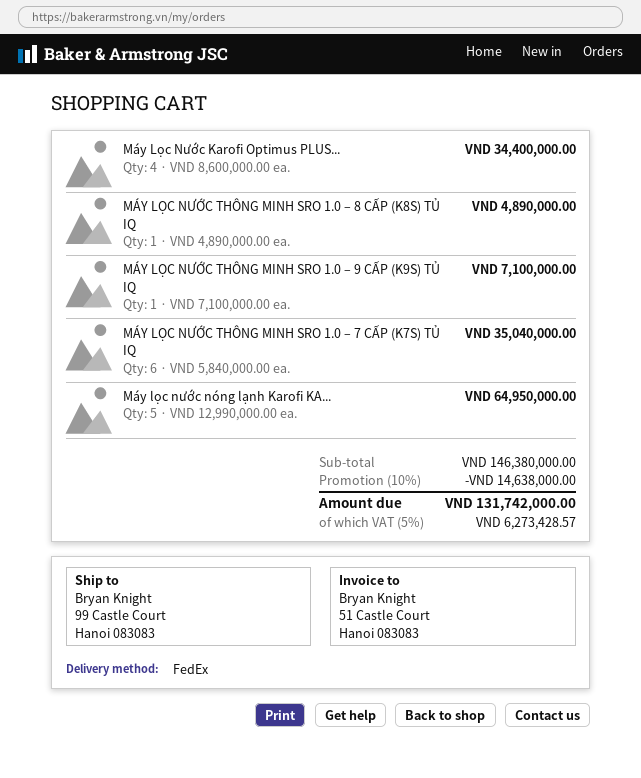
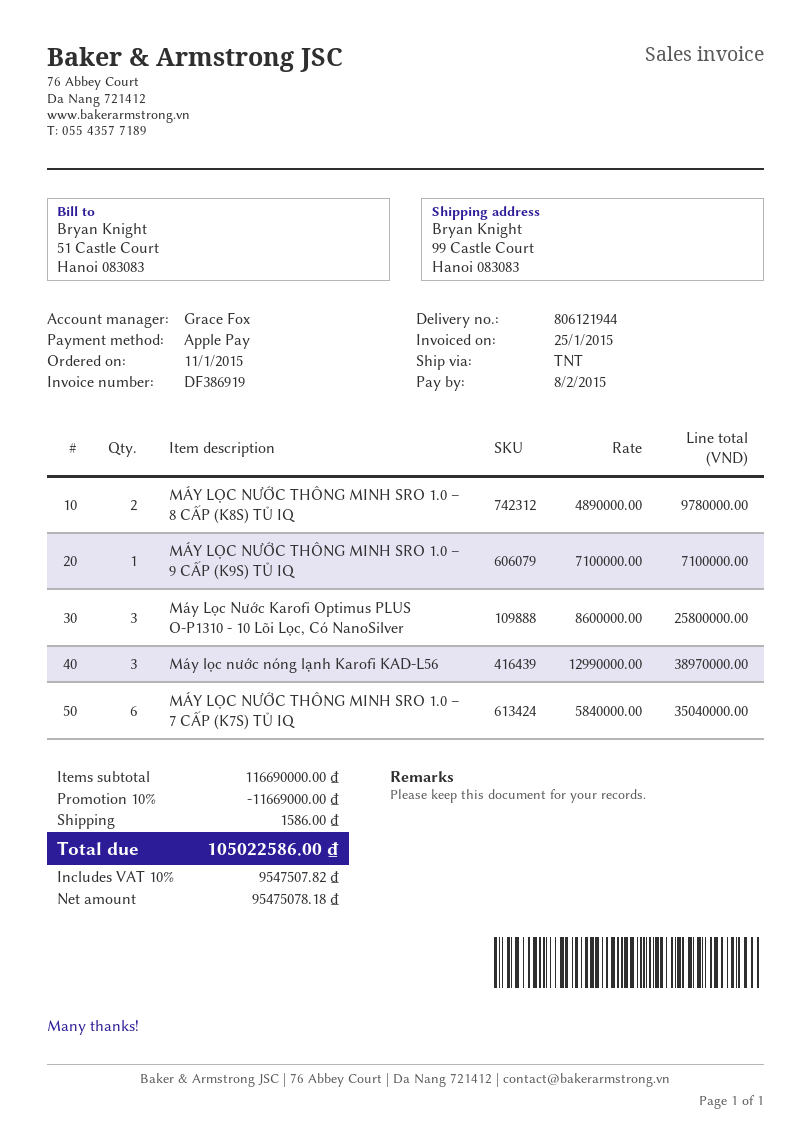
shipping method: FedEx -> TNT
Máy Lọc Nước Karofi Optimus PLUS...: 4 x 8600000.00 = 34400000.00 -> 3 x 8600000.00 = 25800000.00
MÁY LỌC NƯỚC THÔNG MINH SRO 1.0 – 8 CẤP (K8S) TỦ IQ: 1 x 4890000.00 = 4890000.00 -> 2 x 4890000.00 = 9780000.00
Máy lọc nước nóng lạnh Karofi KA...: 5 x 12990000.00 = 64950000.00 -> 3 x 12990000.00 = 38970000.00
subtotal: 146380000.00 -> 116690000.00
discount: 10% = 14638000.00 -> 10% = 11669000.00
shipping: none -> 1586.00
tax: 5% = 6273428.57 -> 10% = 9547507.82
total: 131742000.00 -> 105022586.00

